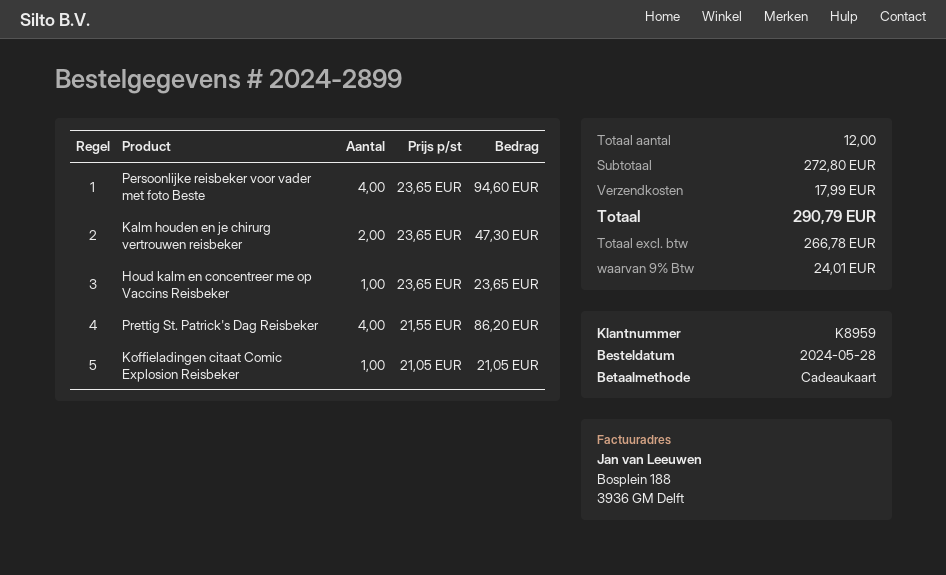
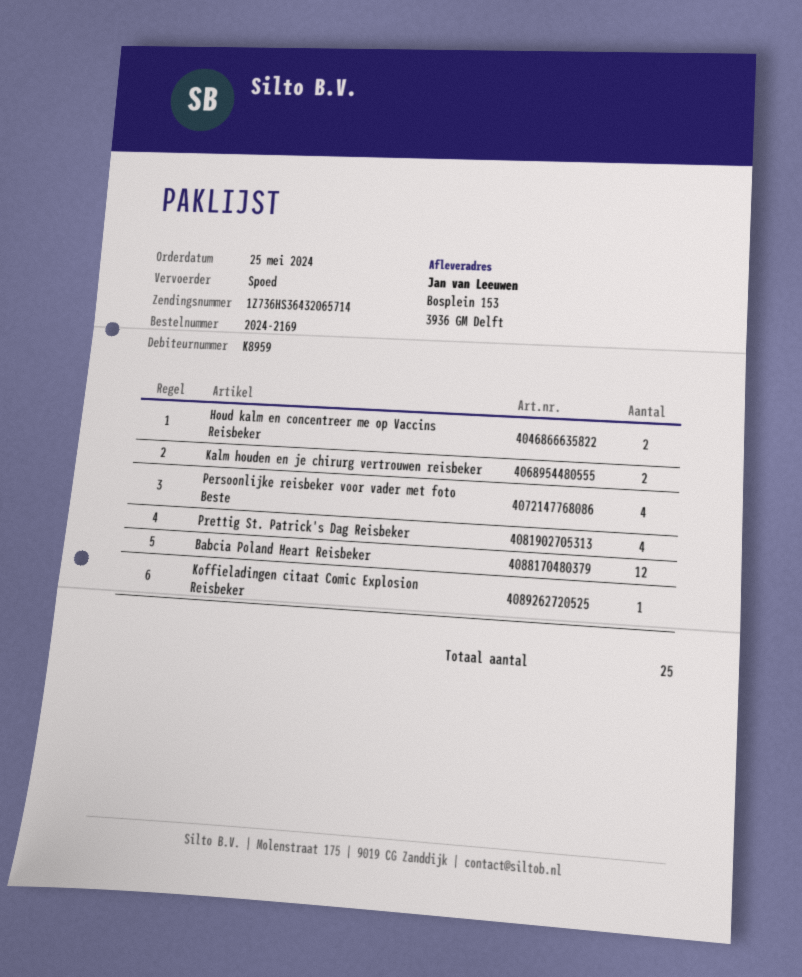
order number: 2024-2899 -> 2024-2169
order date: 2024-05-28 -> 2024-05-25
Houd kalm en concentreer me op Vaccins Reisbeker: 1 -> 2
Babcia Poland Heart Reisbeker: none -> 12
total quantity: 12 -> 25

